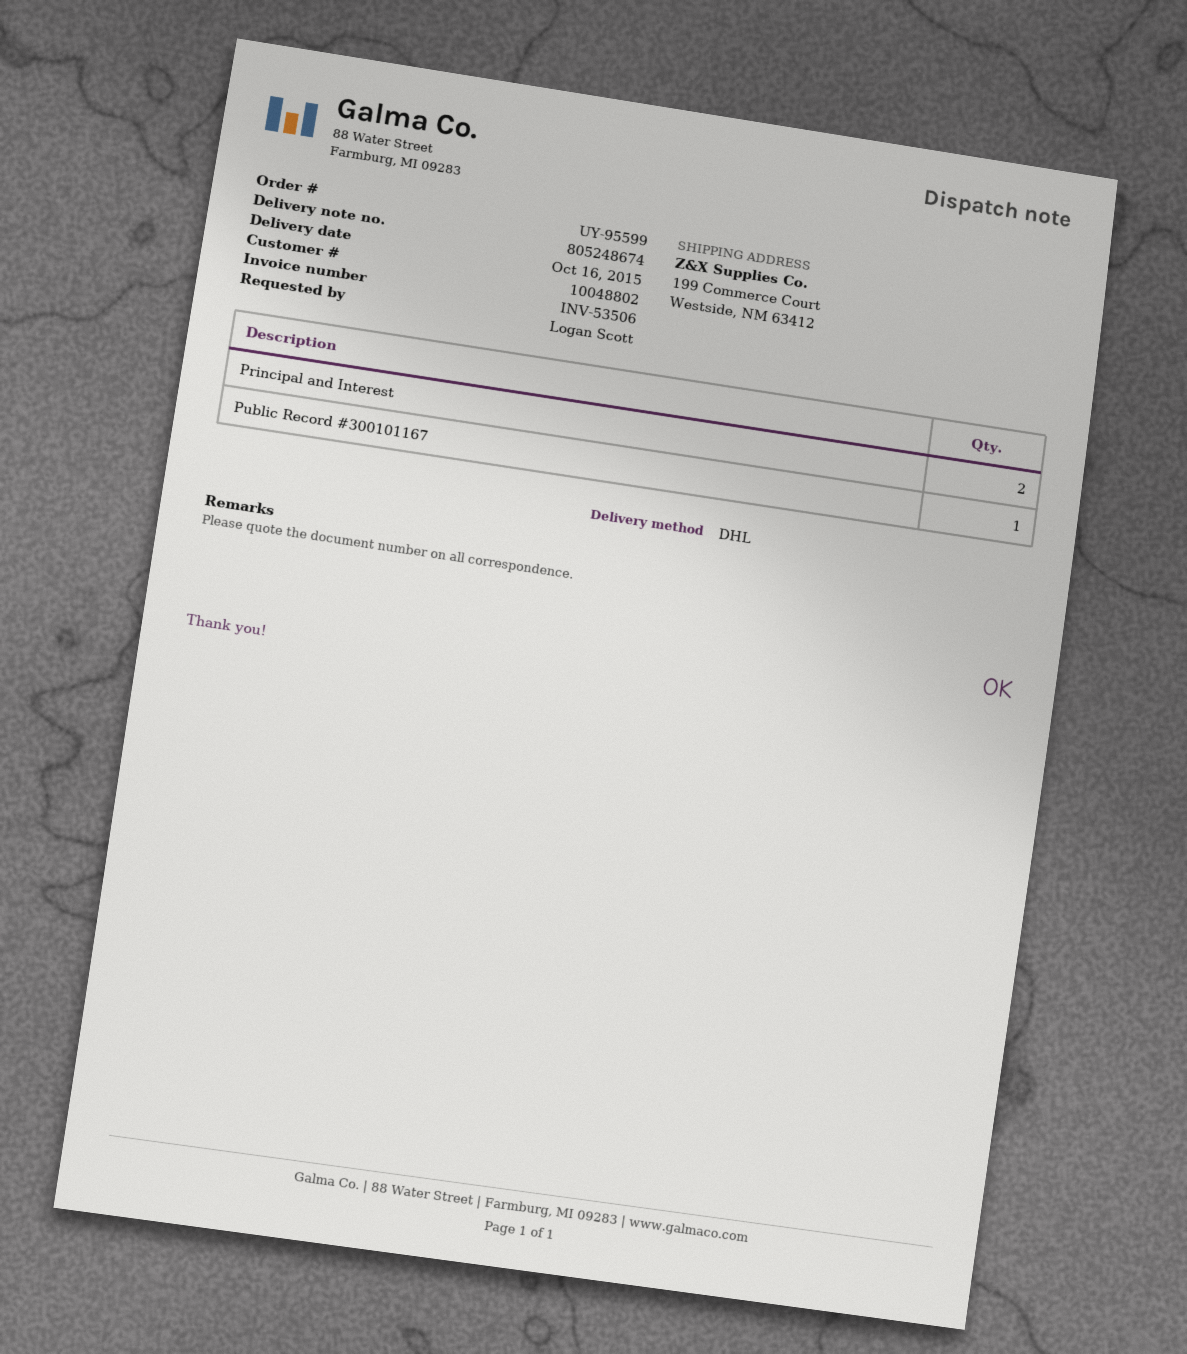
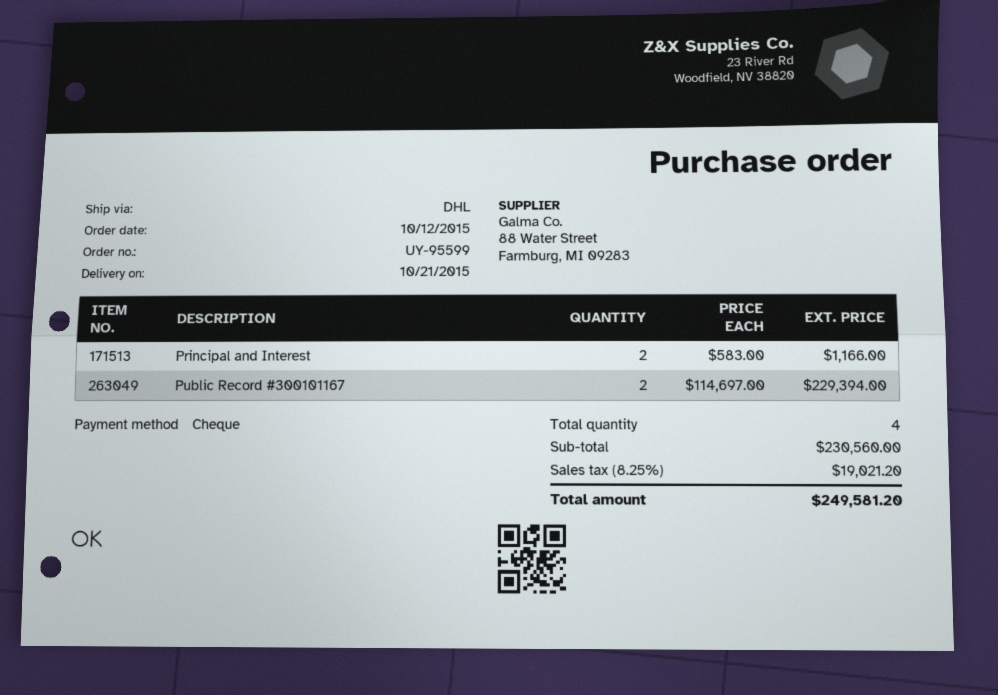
delivery date: 2015-10-16 -> 2015-10-21
Public Record #300101167: 1 -> 2

